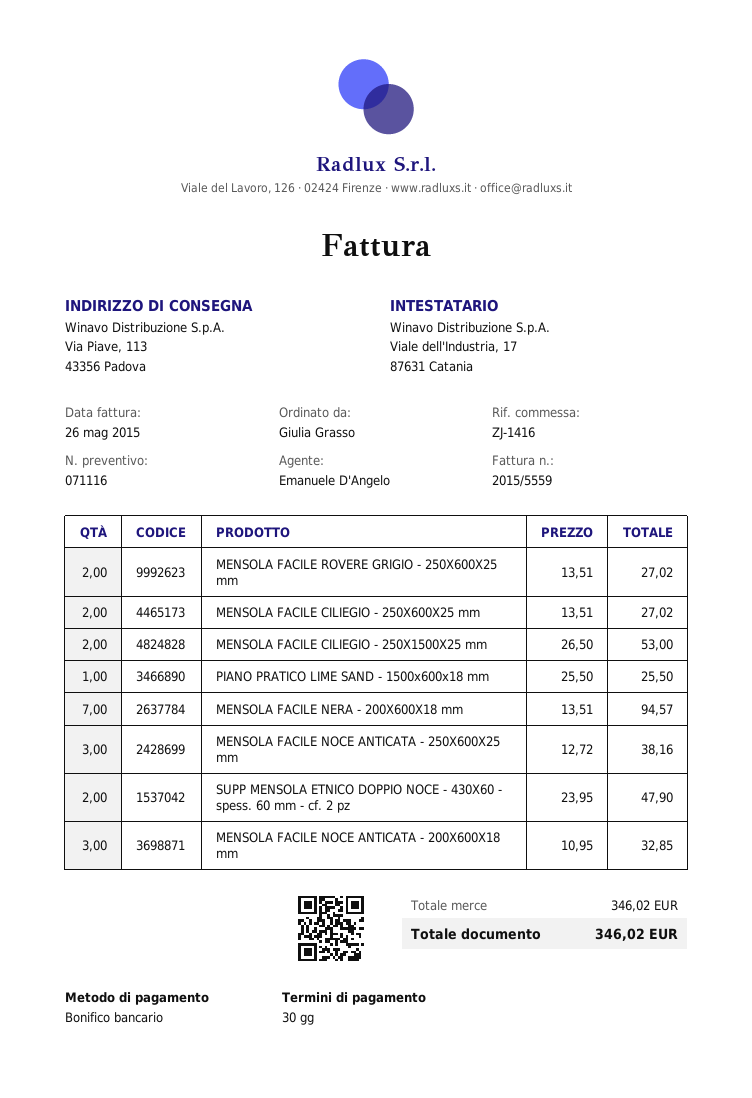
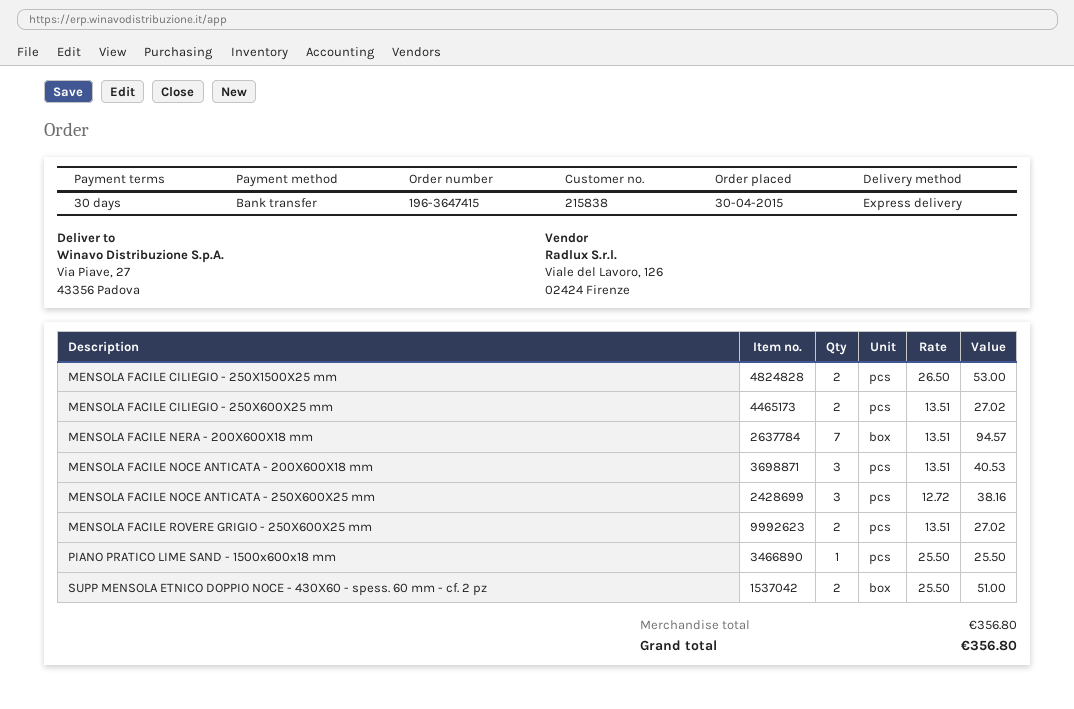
ship to: Via Piave, 113, 43356 Padova -> Via Piave, 27, 43356 Padova
SUPP MENSOLA ETNICO DOPPIO NOCE - 430X60 - spess. 60 mm - cf. 2 pz: 2 x 23.95 = 47.90 -> 2 x 25.50 = 51.00
MENSOLA FACILE NOCE ANTICATA - 200X600X18 mm: 3 x 10.95 = 32.85 -> 3 x 13.51 = 40.53
subtotal: 346.02 -> 356.80
total: 346.02 -> 356.80

